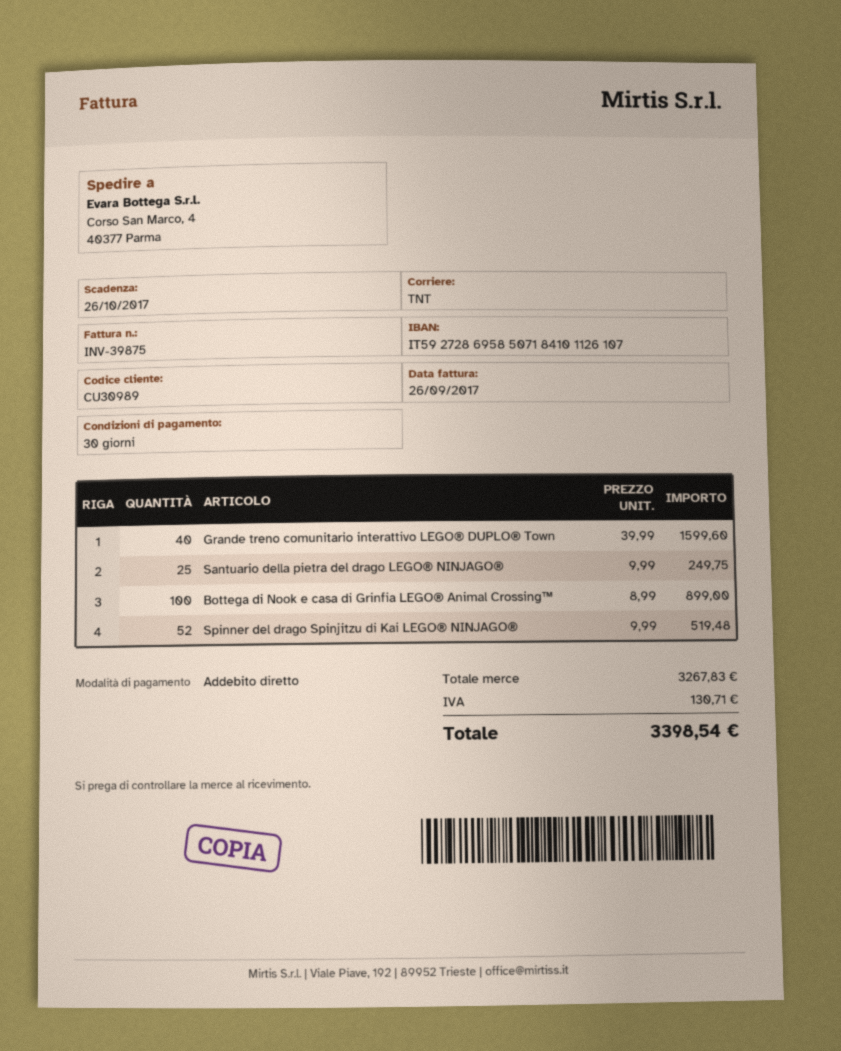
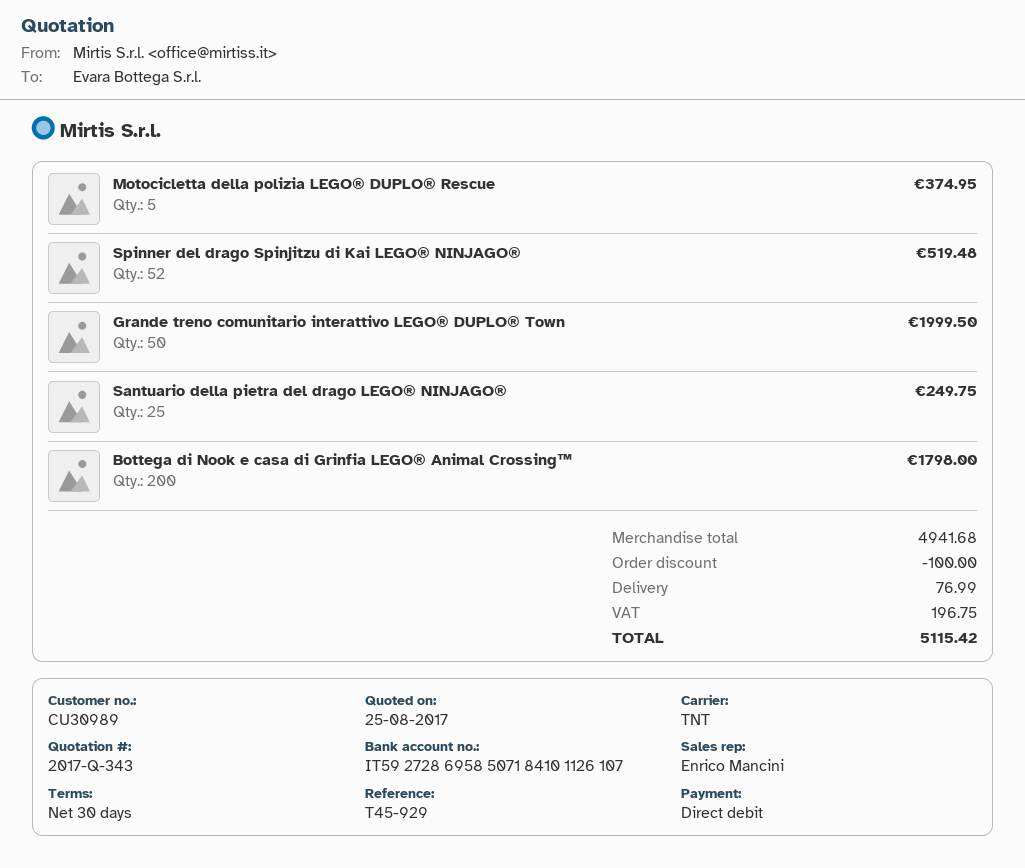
Grande treno comunitario interattivo LEGO® DUPLO® Town: 40 for 1599.60 -> 50 for 1999.50
Bottega di Nook e casa di Grinfia LEGO® Animal Crossing™: 100 for 899.00 -> 200 for 1798.00
Motocicletta della polizia LEGO® DUPLO® Rescue: none -> 5 for 374.95
subtotal: 3267.83 -> 4941.68
discount: none -> 100.00
shipping: none -> 76.99
tax: 130.71 -> 196.75
total: 3398.54 -> 5115.42

